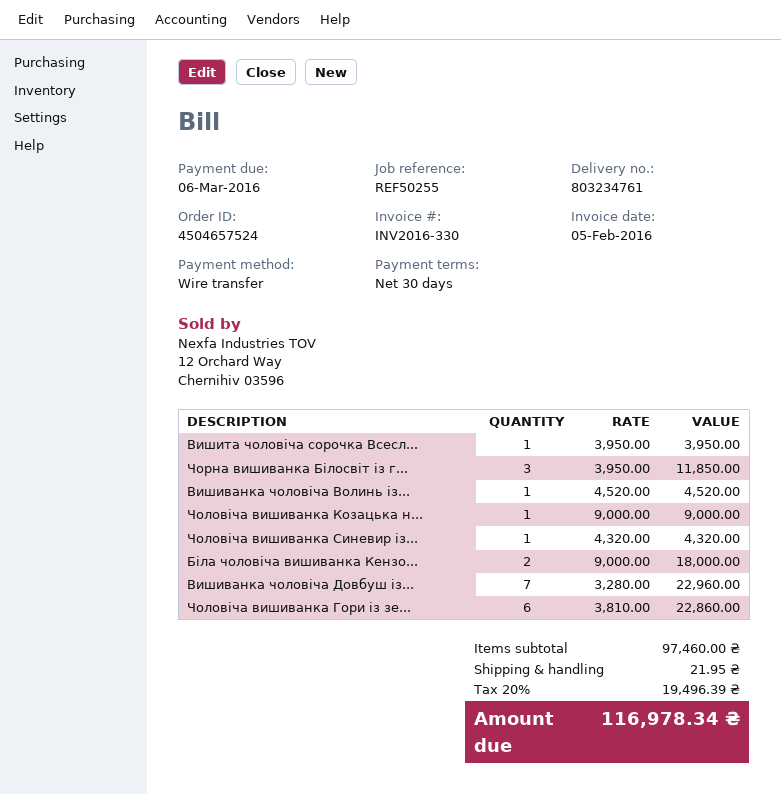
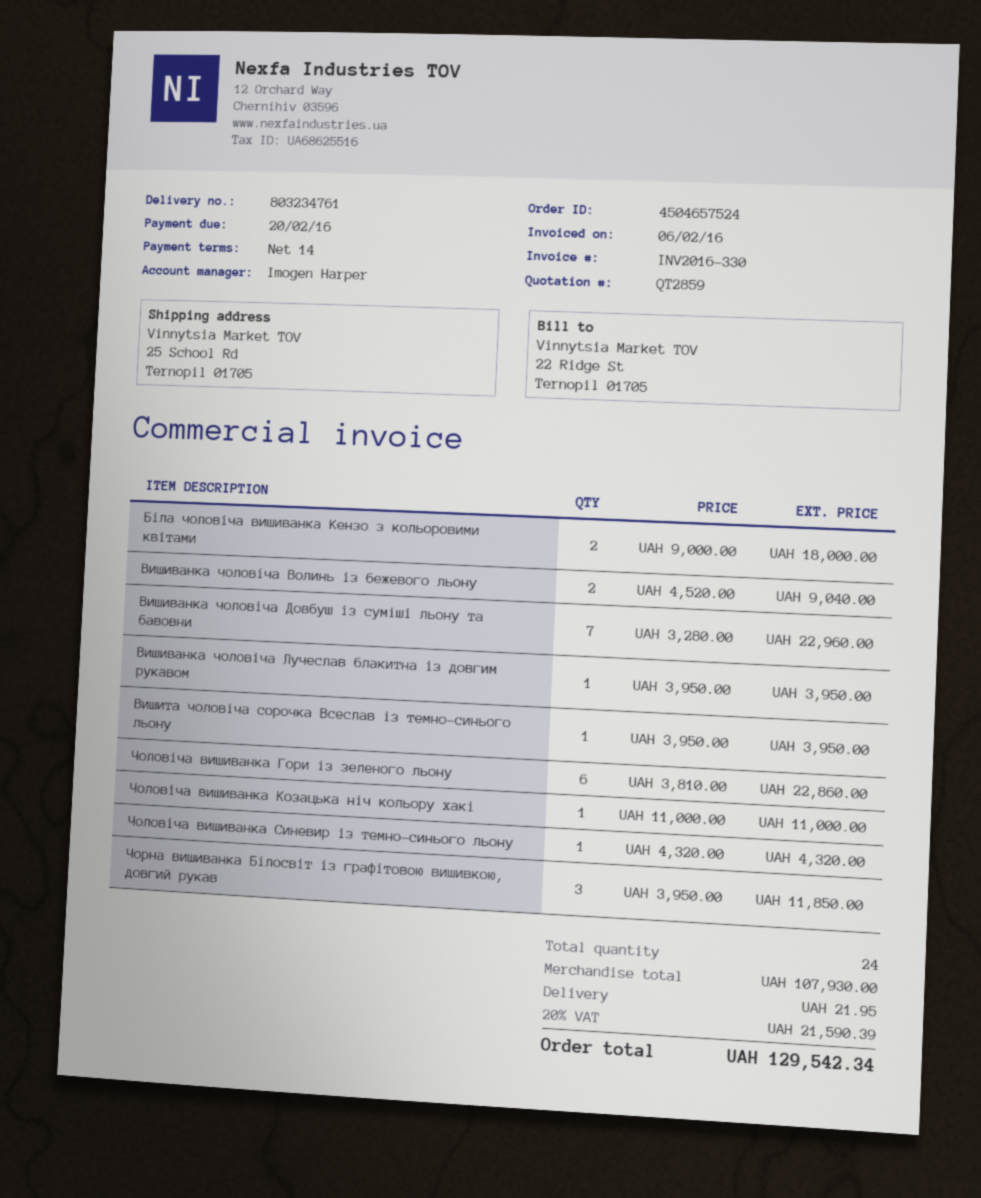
invoice date: 2016-02-05 -> 2016-02-06
payment terms: 30 days -> 14 days
due date: 2016-03-06 -> 2016-02-20
Вишиванка чоловіча Волинь із...: 1 x 4520.00 = 4520.00 -> 2 x 4520.00 = 9040.00
Чоловіча вишиванка Козацька н...: 1 x 9000.00 = 9000.00 -> 1 x 11000.00 = 11000.00
Вишиванка чоловіча Лучеслав блакитна із довгим рукавом: none -> 1 x 3950.00 = 3950.00
subtotal: 97460.00 -> 107930.00
tax: 20% = 19496.39 -> 20% = 21590.39
total: 116978.34 -> 129542.34

